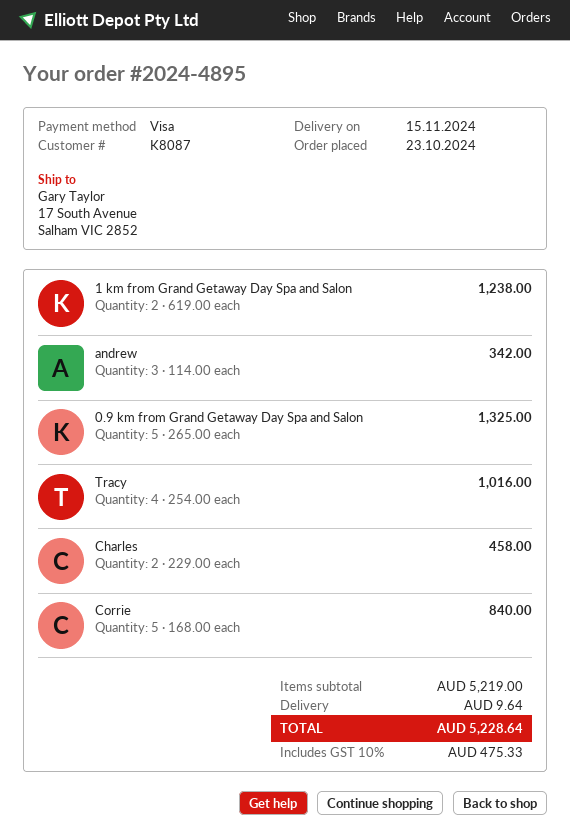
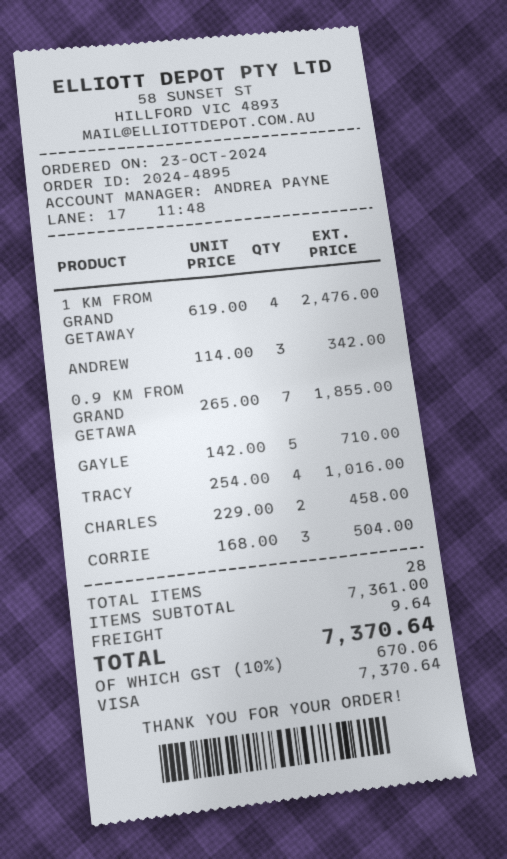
1 km from Grand Getaway Day Spa and Salon: 2 x 619.00 = 1238.00 -> 4 x 619.00 = 2476.00
0.9 km from Grand Getaway Day Spa and Salon: 5 x 265.00 = 1325.00 -> 7 x 265.00 = 1855.00
Corrie: 5 x 168.00 = 840.00 -> 3 x 168.00 = 504.00
GAYLE: none -> 5 x 142.00 = 710.00
subtotal: 5219.00 -> 7361.00
tax: 10% = 475.33 -> 10% = 670.06
total: 5228.64 -> 7370.64

